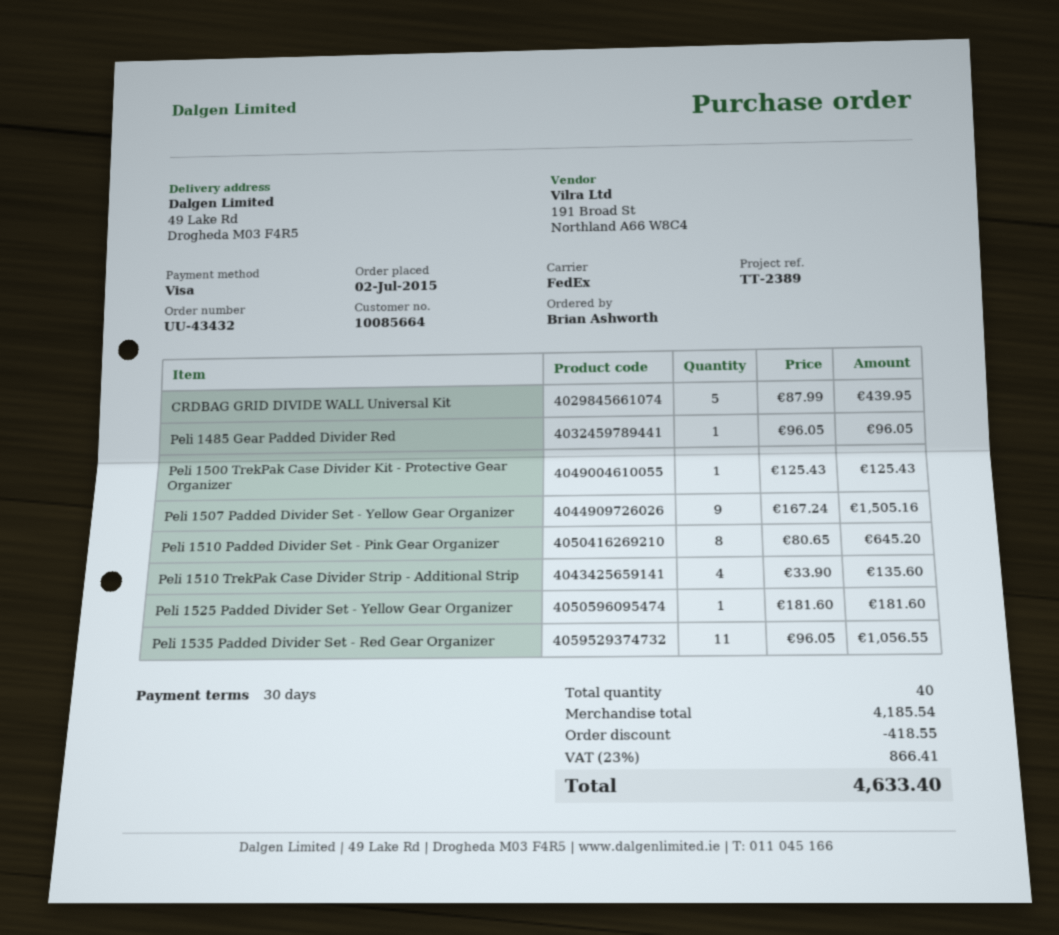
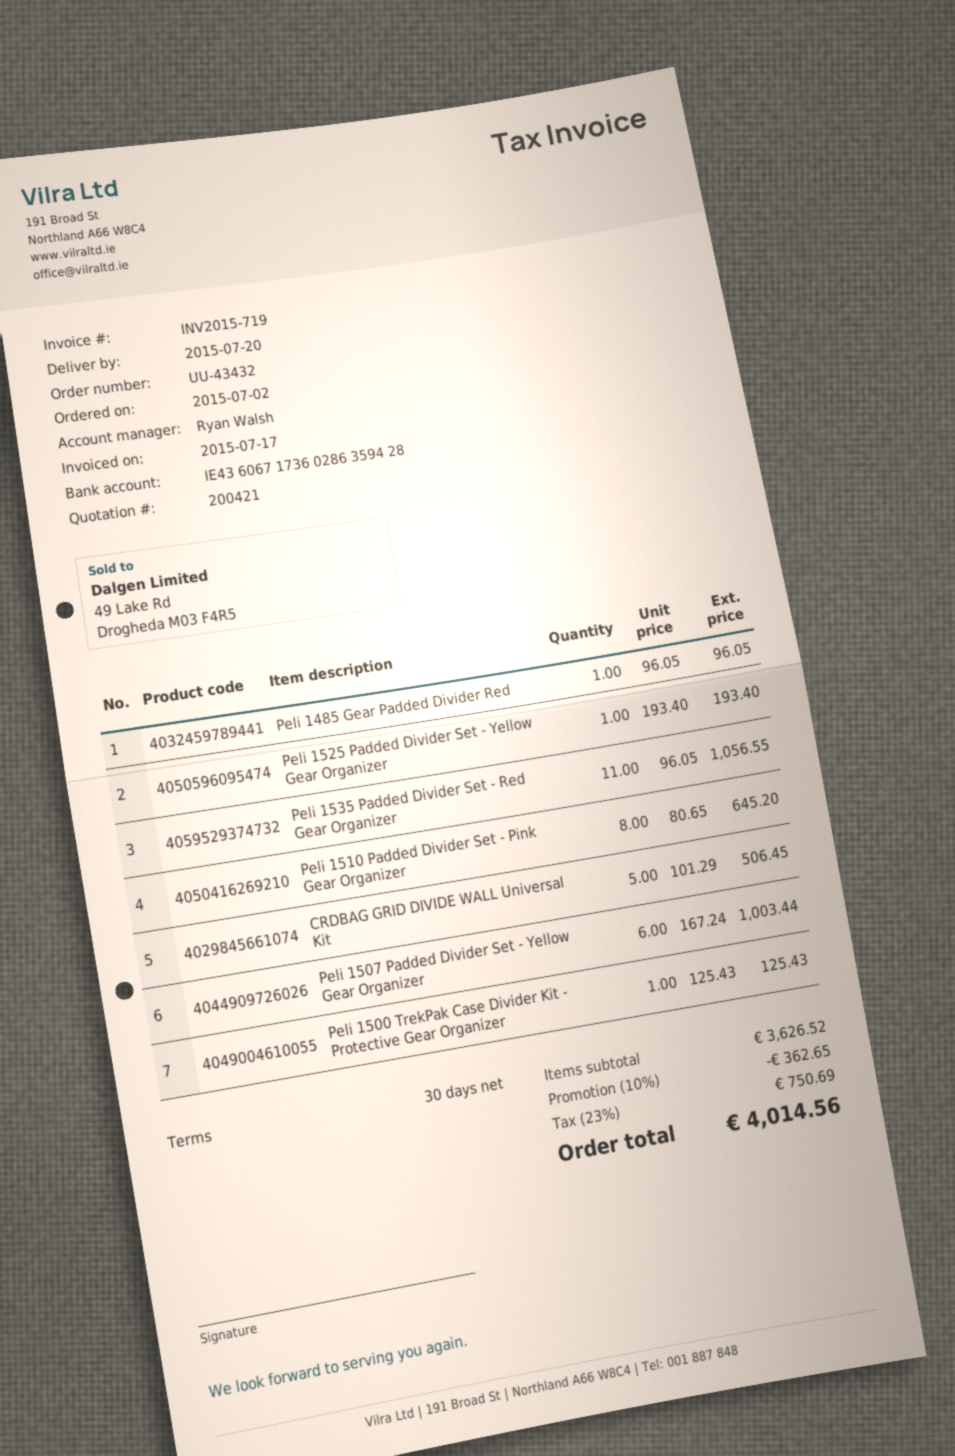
CRDBAG GRID DIVIDE WALL Universal Kit: 5 x 87.99 = 439.95 -> 5 x 101.29 = 506.45
Peli 1507 Padded Divider Set - Yellow Gear Organizer: 9 x 167.24 = 1505.16 -> 6 x 167.24 = 1003.44
Peli 1510 TrekPak Case Divider Strip - Additional Strip: 4 x 33.90 = 135.60 -> none
Peli 1525 Padded Divider Set - Yellow Gear Organizer: 1 x 181.60 = 181.60 -> 1 x 193.40 = 193.40
subtotal: 4185.54 -> 3626.52
discount: 418.55 -> 362.65
tax: 23% = 866.41 -> 23% = 750.69
total: 4633.40 -> 4014.56

